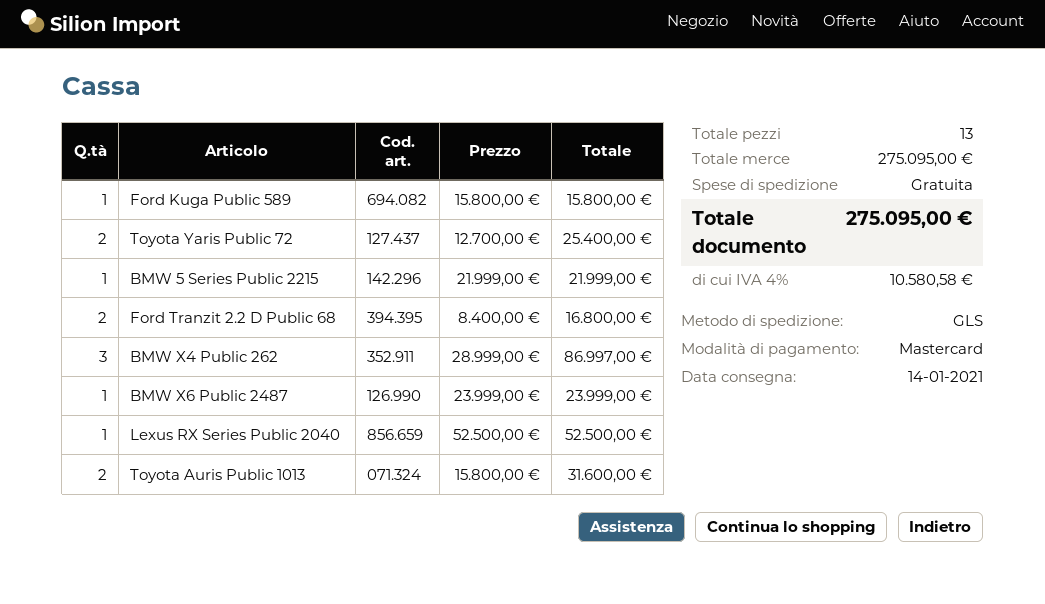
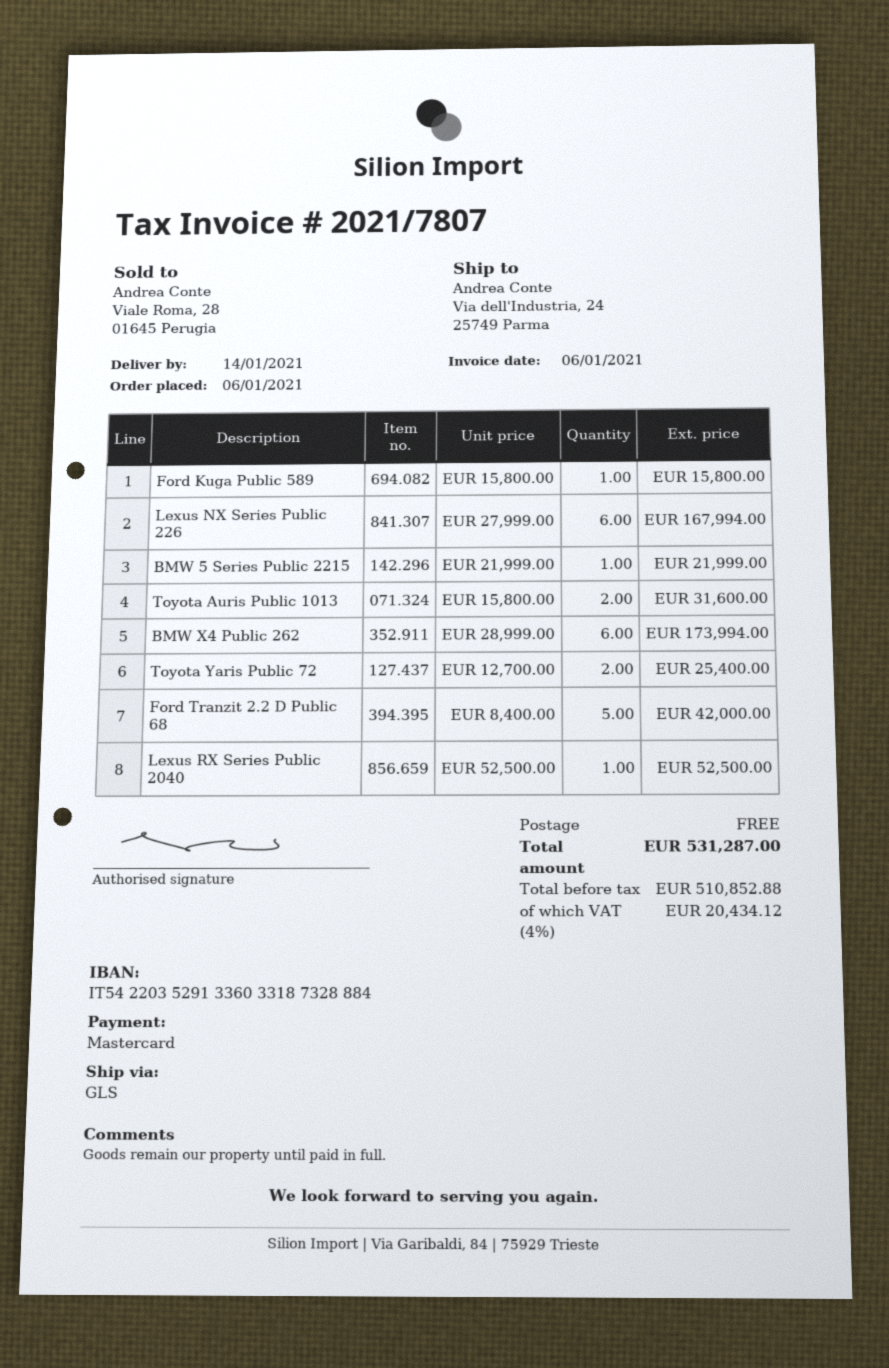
Ford Tranzit 2.2 D Public 68: 2 x 8400.00 = 16800.00 -> 5 x 8400.00 = 42000.00
BMW X4 Public 262: 3 x 28999.00 = 86997.00 -> 6 x 28999.00 = 173994.00
BMW X6 Public 2487: 1 x 23999.00 = 23999.00 -> none
Lexus NX Series Public 226: none -> 6 x 27999.00 = 167994.00
tax: 4% = 10580.58 -> 4% = 20434.12
total: 275095.00 -> 531287.00

